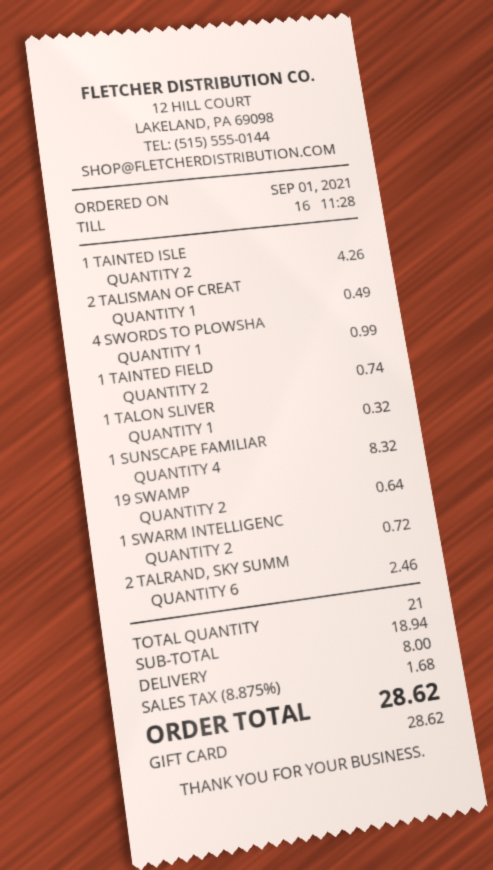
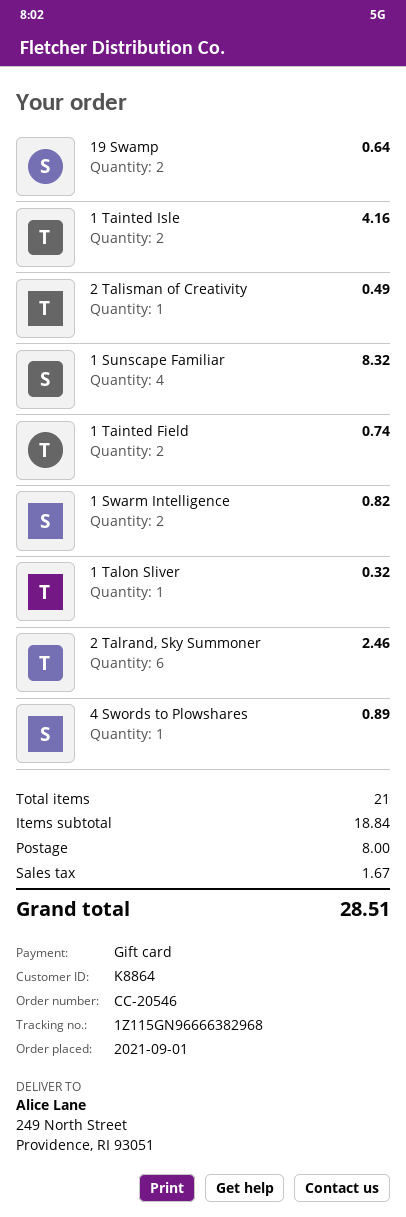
1 TAINTED ISLE: 2 for 4.26 -> 2 for 4.16
4 SWORDS TO PLOWSHA: 1 for 0.99 -> 1 for 0.89
1 SWARM INTELLIGENC: 2 for 0.72 -> 2 for 0.82
subtotal: 18.94 -> 18.84
tax: 1.68 -> 1.67
total: 28.62 -> 28.51

